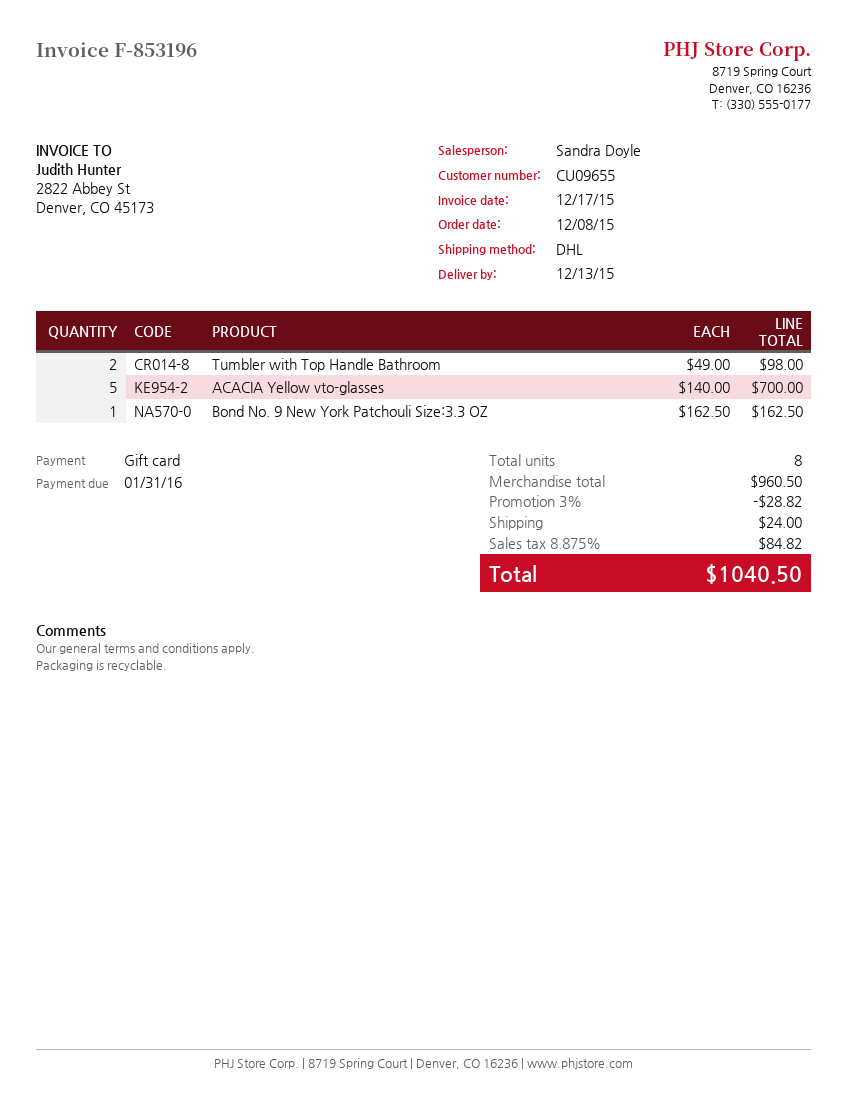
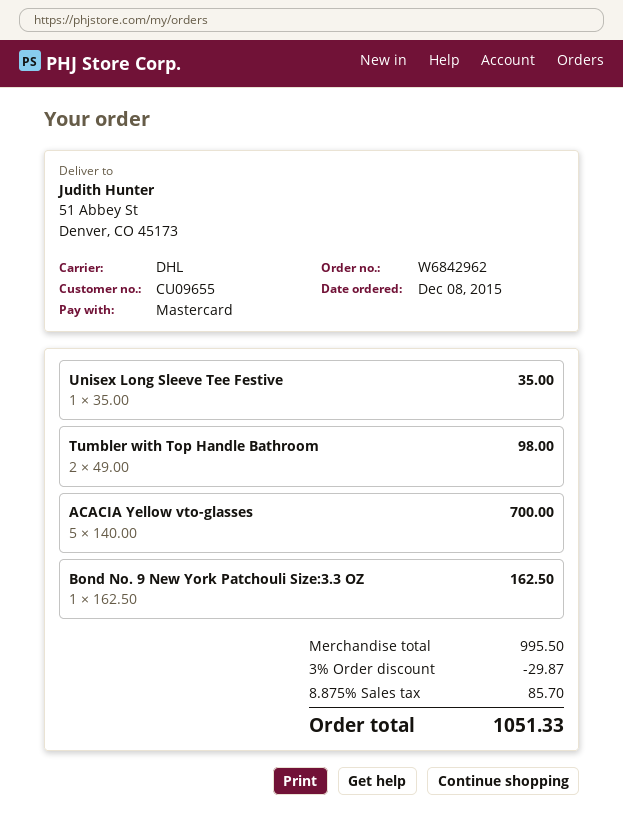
payment method: gift card -> Mastercard
Unisex Long Sleeve Tee Festive: none -> 1 x 35.00 = 35.00
subtotal: 960.50 -> 995.50
discount: 3% = 28.82 -> 3% = 29.87
shipping: 24.00 -> none
tax: 8.875% = 84.82 -> 8.875% = 85.70
total: 1040.50 -> 1051.33

